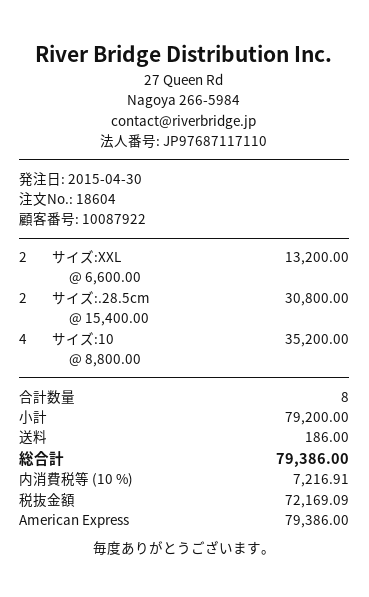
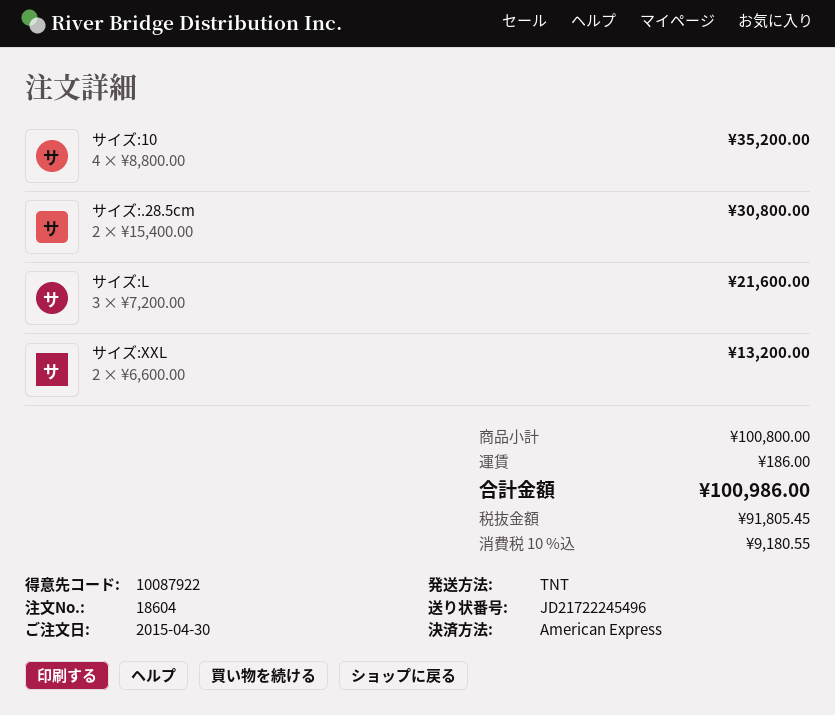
サイズ:L: none -> 3 x 7200.00 = 21600.00
subtotal: 79200.00 -> 100800.00
net: 72169.09 -> 91805.45
tax: 10% = 7216.91 -> 10% = 9180.55
total: 79386.00 -> 100986.00

